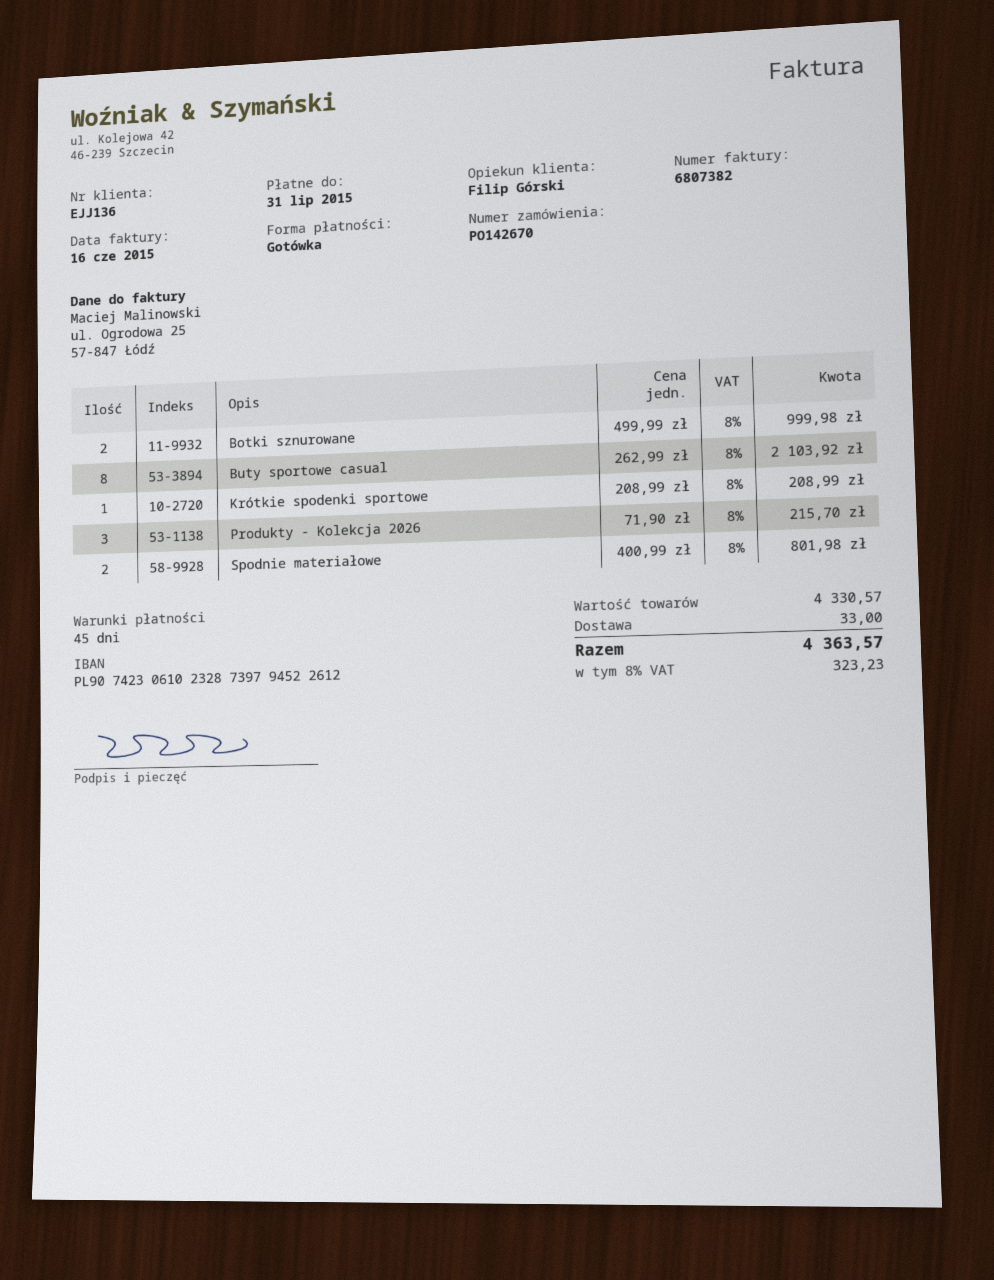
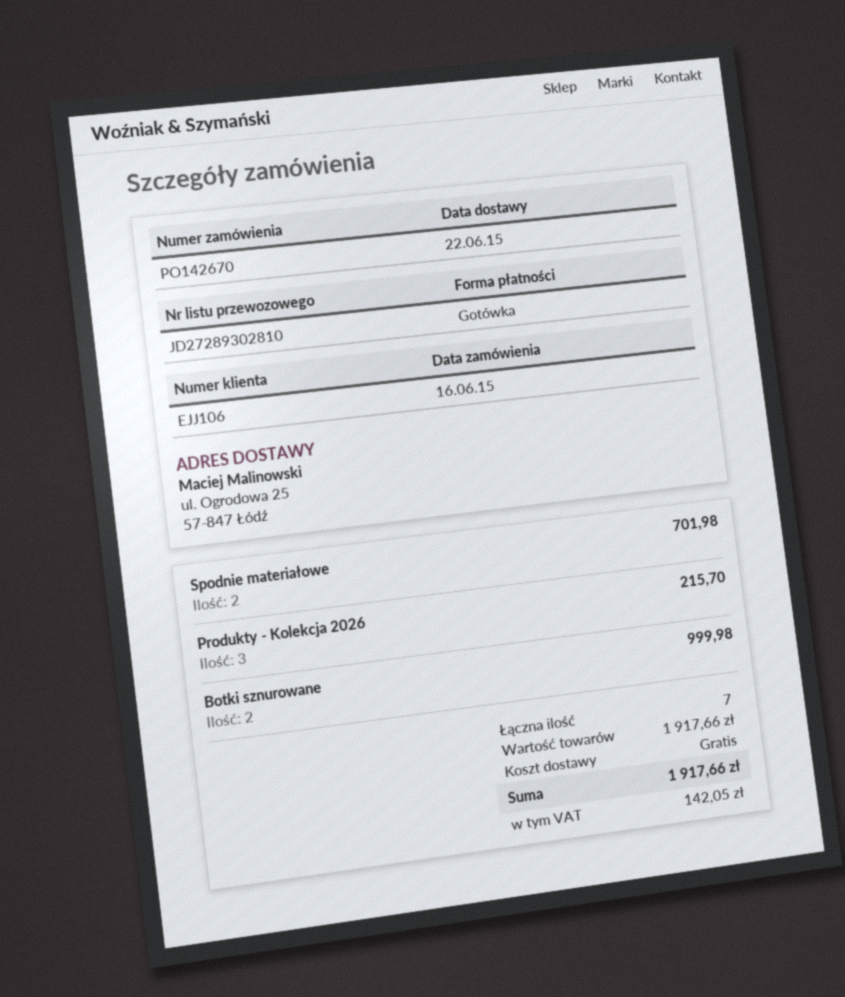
customer number: EJJ136 -> EJJ106
Buty sportowe casual: 8 for 2103.92 -> none
Krótkie spodenki sportowe: 1 for 208.99 -> none
Spodnie materiałowe: 2 for 801.98 -> 2 for 701.98
subtotal: 4330.57 -> 1917.66
shipping: 33.00 -> 0.00
tax: 323.23 -> 142.05
total: 4363.57 -> 1917.66

